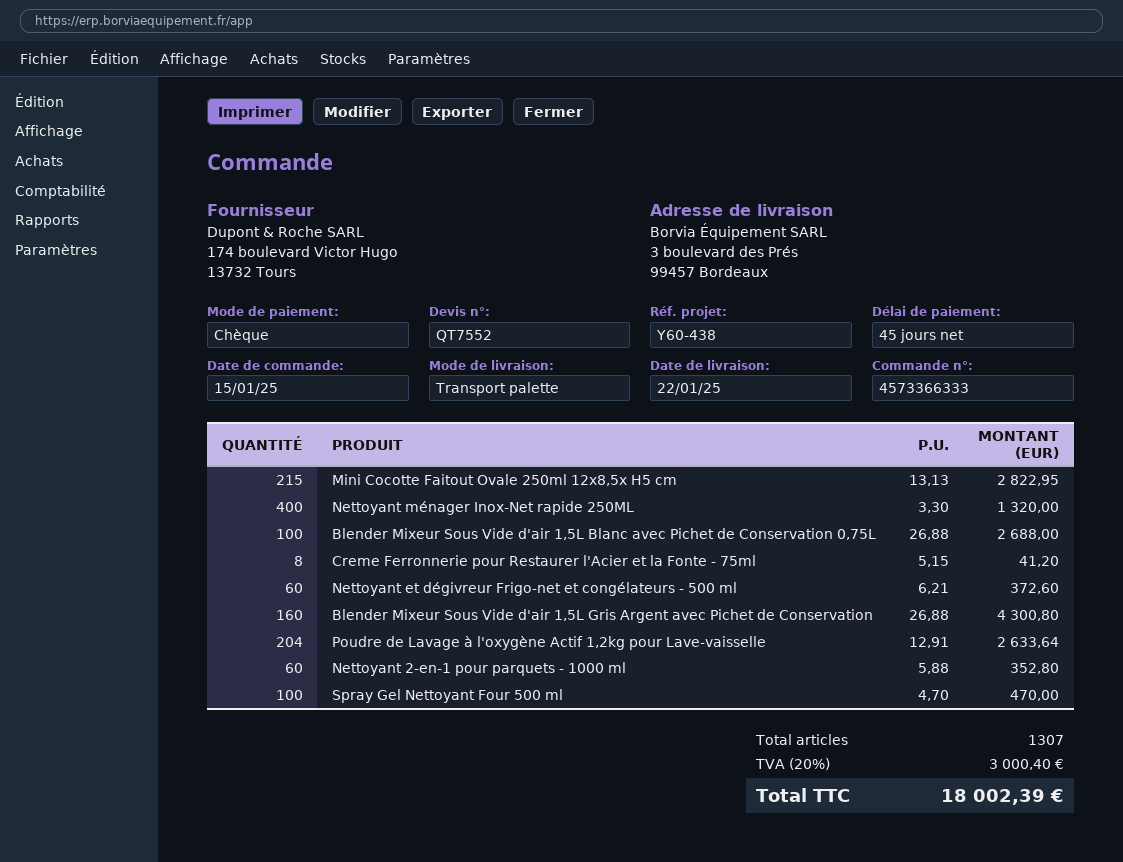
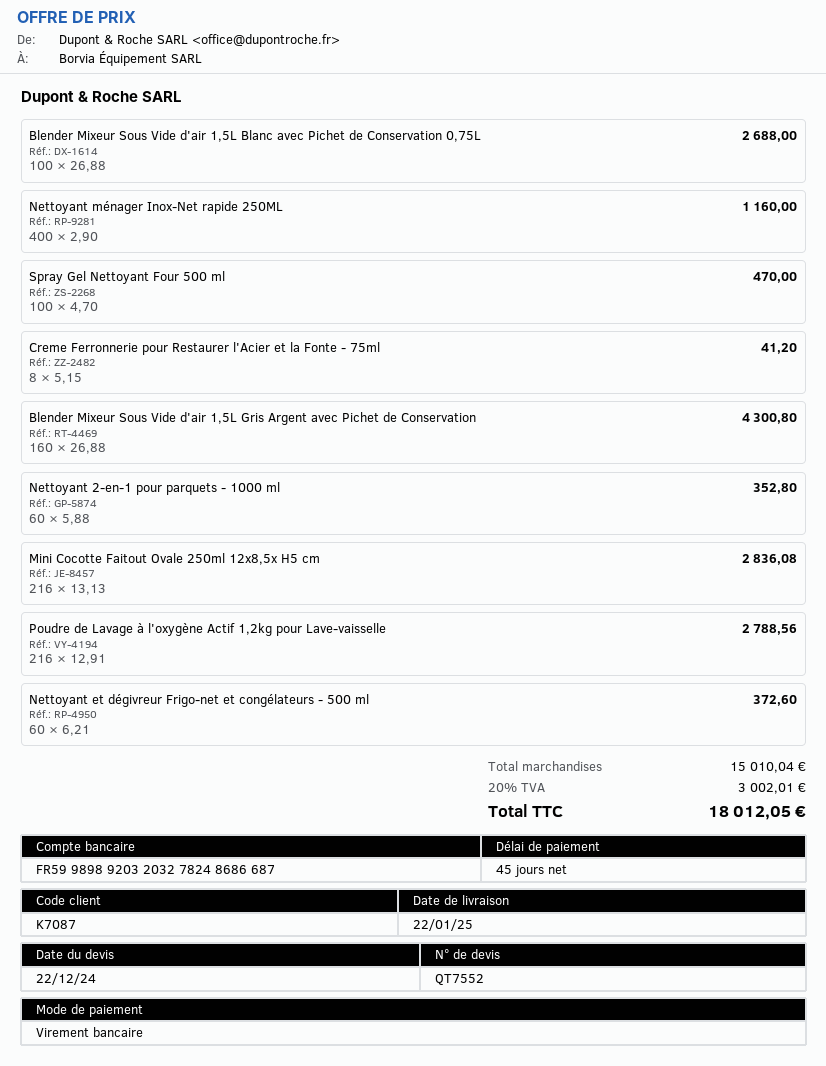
payment method: cheque -> bank transfer
Mini Cocotte Faitout Ovale 250ml 12x8,5x H5 cm: 215 x 13.13 = 2822.95 -> 216 x 13.13 = 2836.08
Nettoyant ménager Inox-Net rapide 250ML: 400 x 3.30 = 1320.00 -> 400 x 2.90 = 1160.00
Poudre de Lavage à l'oxygène Actif 1,2kg pour Lave-vaisselle: 204 x 12.91 = 2633.64 -> 216 x 12.91 = 2788.56
tax: 20% = 3000.40 -> 20% = 3002.01
total: 18002.39 -> 18012.05

